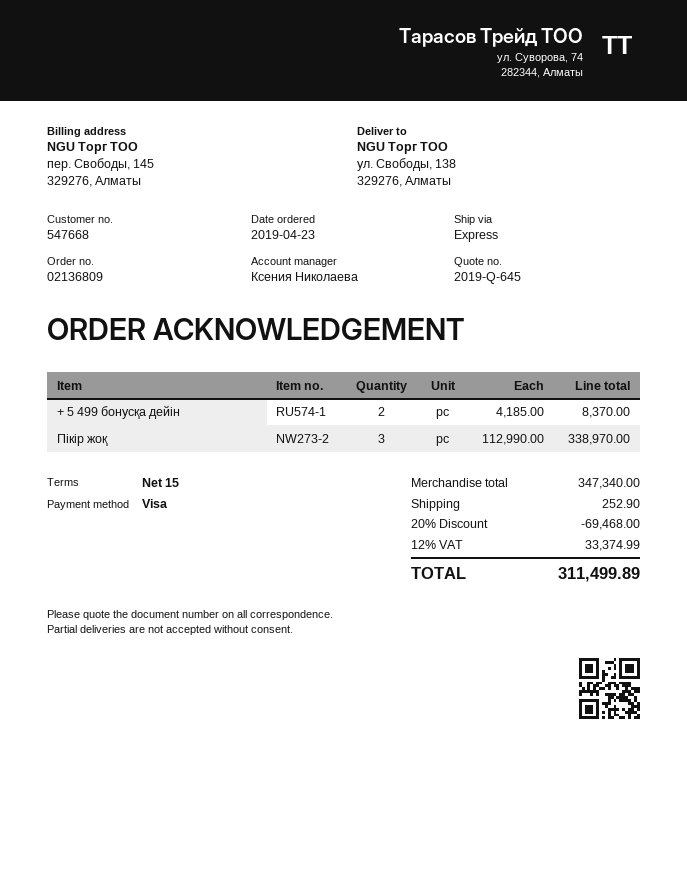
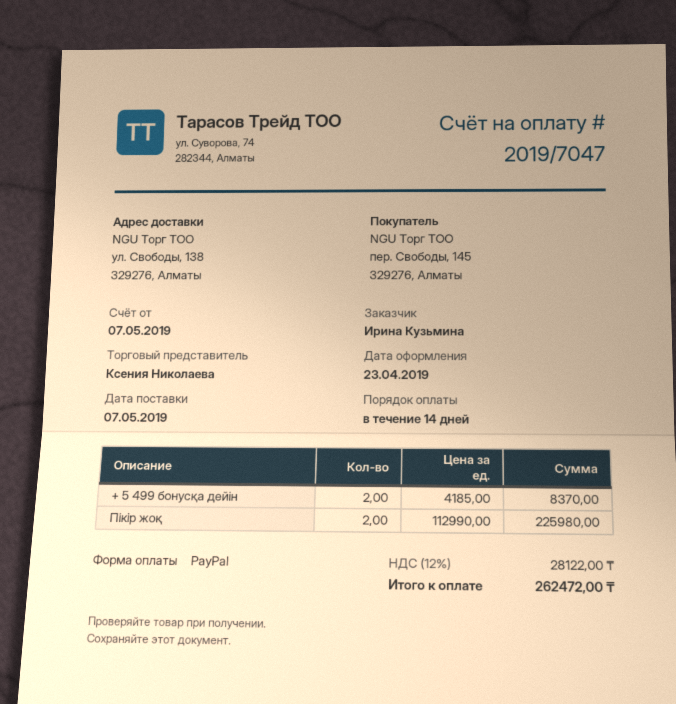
payment terms: 15 days -> 14 days
payment method: Visa -> PayPal
Пікір жоқ: 3 x 112990.00 = 338970.00 -> 2 x 112990.00 = 225980.00
discount: 20% = 69468.00 -> none
shipping: 252.90 -> none
tax: 12% = 33374.99 -> 12% = 28122.00
total: 311499.89 -> 262472.00

